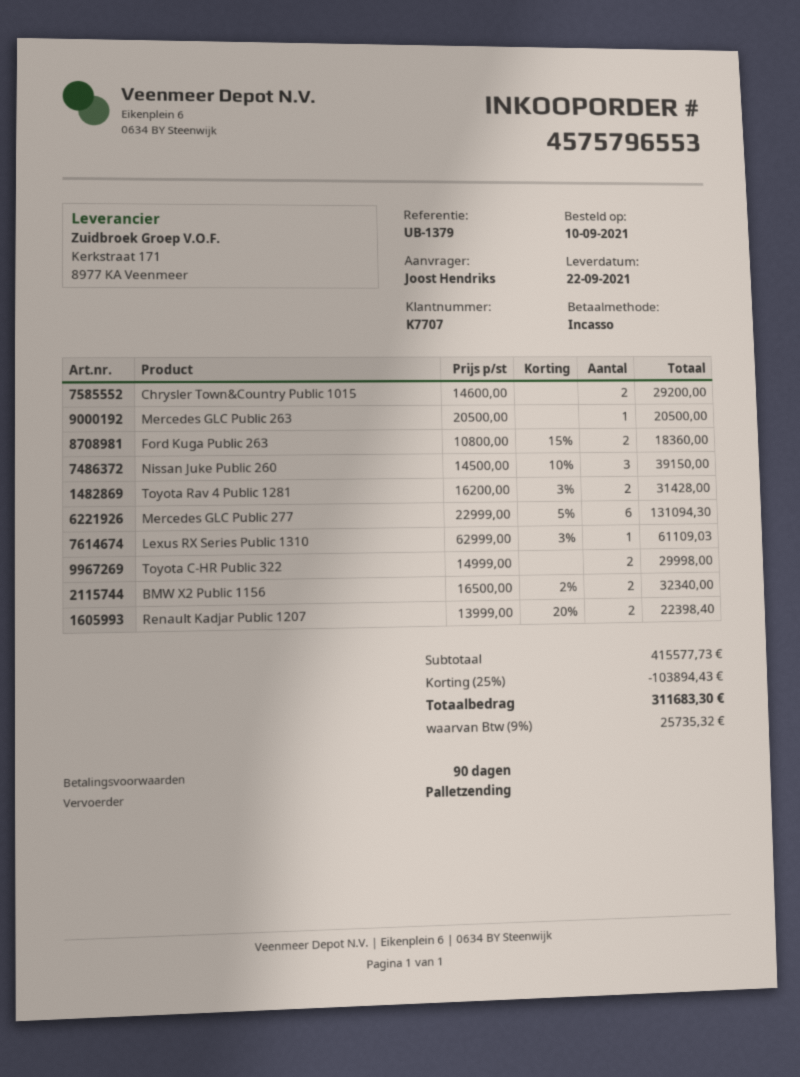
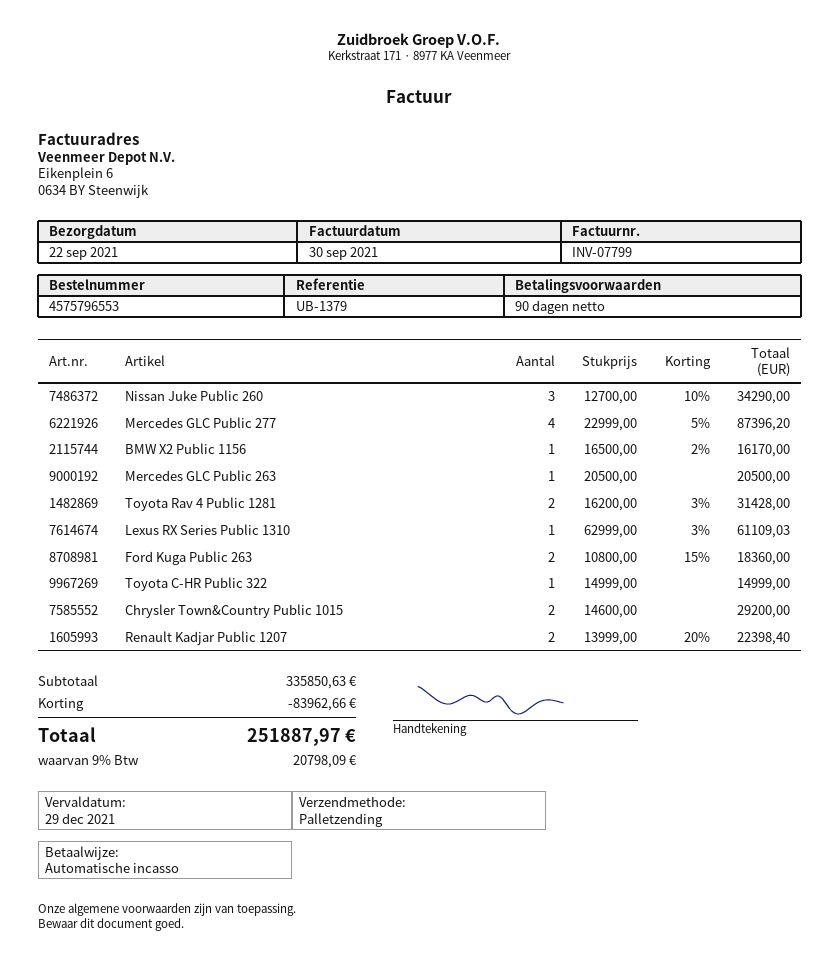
Nissan Juke Public 260: 3 x 14500.00 - 10% = 39150.00 -> 3 x 12700.00 - 10% = 34290.00
Mercedes GLC Public 277: 6 x 22999.00 - 5% = 131094.30 -> 4 x 22999.00 - 5% = 87396.20
Toyota C-HR Public 322: 2 x 14999.00 = 29998.00 -> 1 x 14999.00 = 14999.00
BMW X2 Public 1156: 2 x 16500.00 - 2% = 32340.00 -> 1 x 16500.00 - 2% = 16170.00
subtotal: 415577.73 -> 335850.63
discount: 103894.43 -> 83962.66
tax: 9% = 25735.32 -> 9% = 20798.09
total: 311683.30 -> 251887.97

